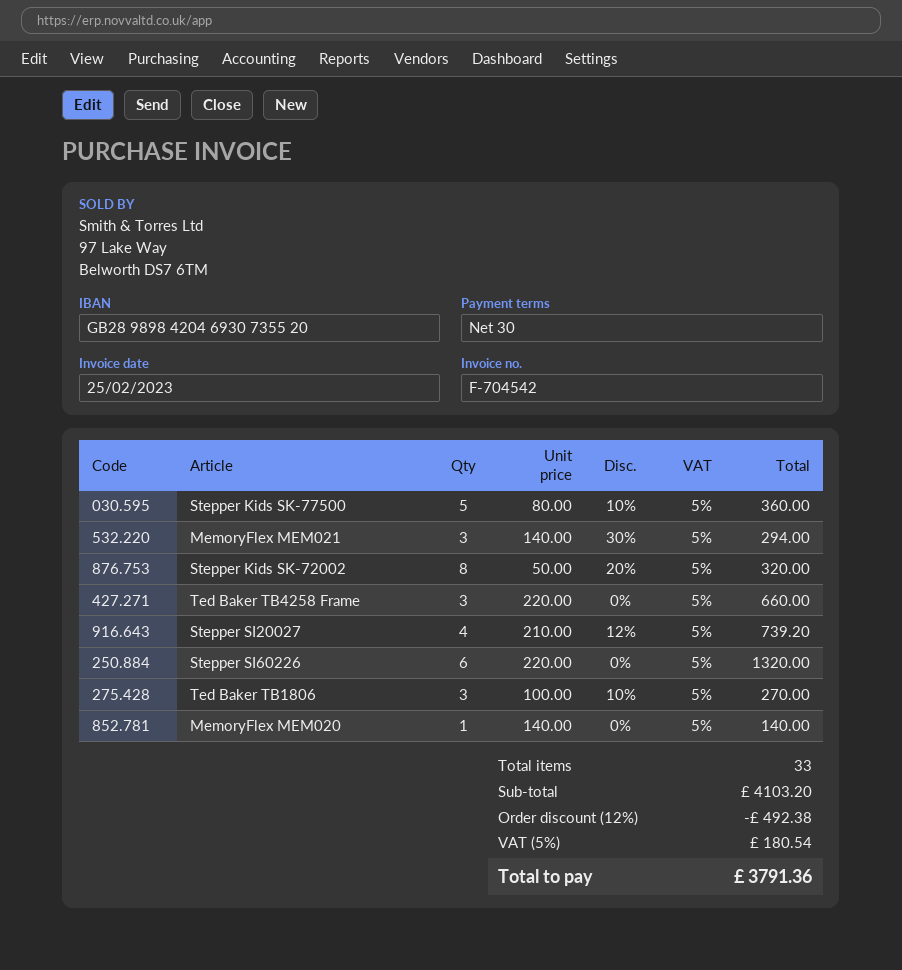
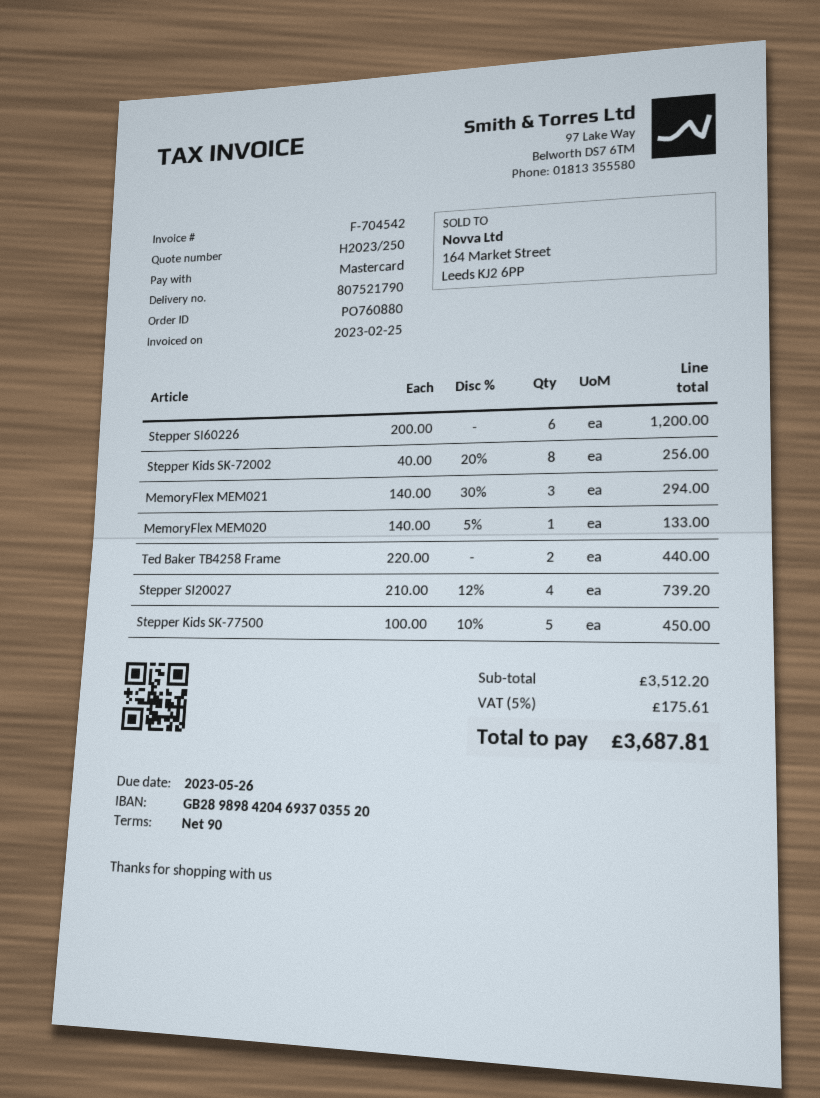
payment terms: 30 days -> 90 days
bank account: GB28989842046930735520 -> GB28989842046937035520
Stepper Kids SK-77500: 5 x 80.00 - 10% = 360.00 -> 5 x 100.00 - 10% = 450.00
Stepper Kids SK-72002: 8 x 50.00 - 20% = 320.00 -> 8 x 40.00 - 20% = 256.00
Ted Baker TB4258 Frame: 3 x 220.00 = 660.00 -> 2 x 220.00 = 440.00
Stepper SI60226: 6 x 220.00 = 1320.00 -> 6 x 200.00 = 1200.00
Ted Baker TB1806: 3 x 100.00 - 10% = 270.00 -> none
MemoryFlex MEM020: 1 x 140.00 = 140.00 -> 1 x 140.00 - 5% = 133.00
subtotal: 4103.20 -> 3512.20
discount: 12% = 492.38 -> none
tax: 5% = 180.54 -> 5% = 175.61
total: 3791.36 -> 3687.81

